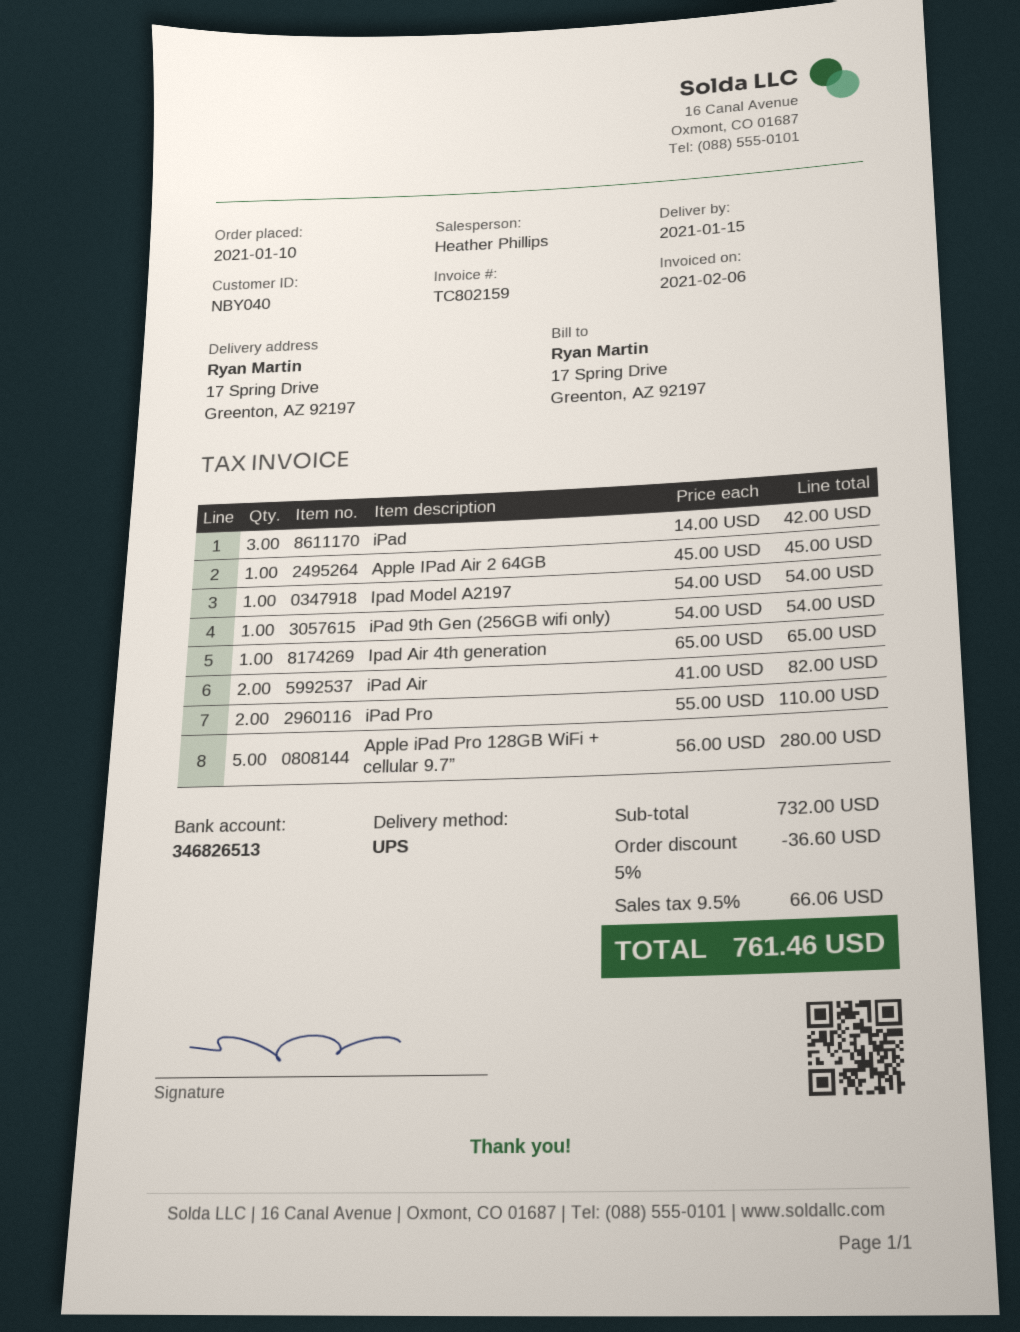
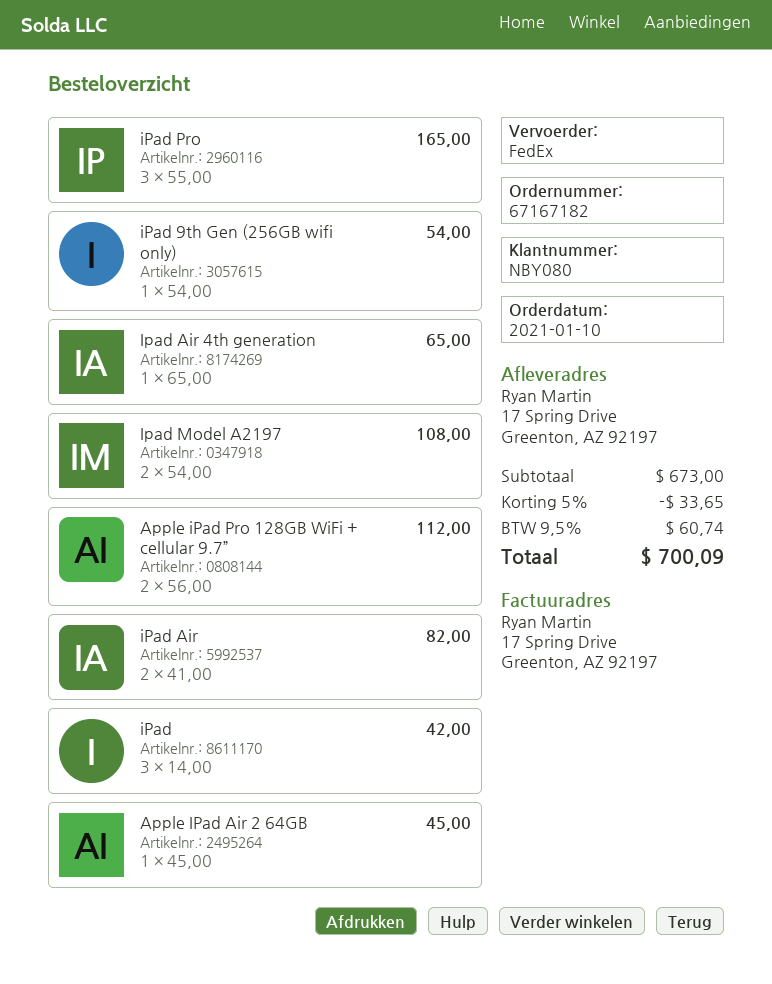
customer number: NBY040 -> NBY080
shipping method: UPS -> FedEx
Ipad Model A2197: 1 x 54.00 = 54.00 -> 2 x 54.00 = 108.00
iPad Pro: 2 x 55.00 = 110.00 -> 3 x 55.00 = 165.00
Apple iPad Pro 128GB WiFi + cellular 9.7”: 5 x 56.00 = 280.00 -> 2 x 56.00 = 112.00
subtotal: 732.00 -> 673.00
discount: 5% = 36.60 -> 5% = 33.65
tax: 9.5% = 66.06 -> 9.5% = 60.74
total: 761.46 -> 700.09

